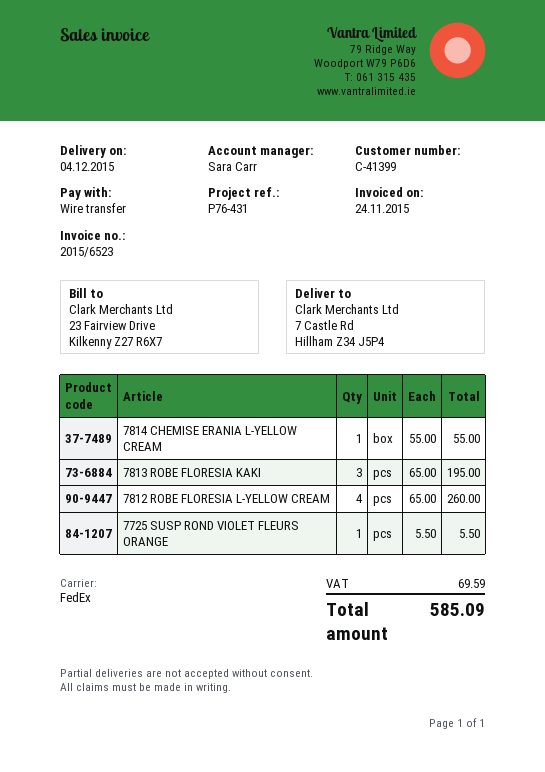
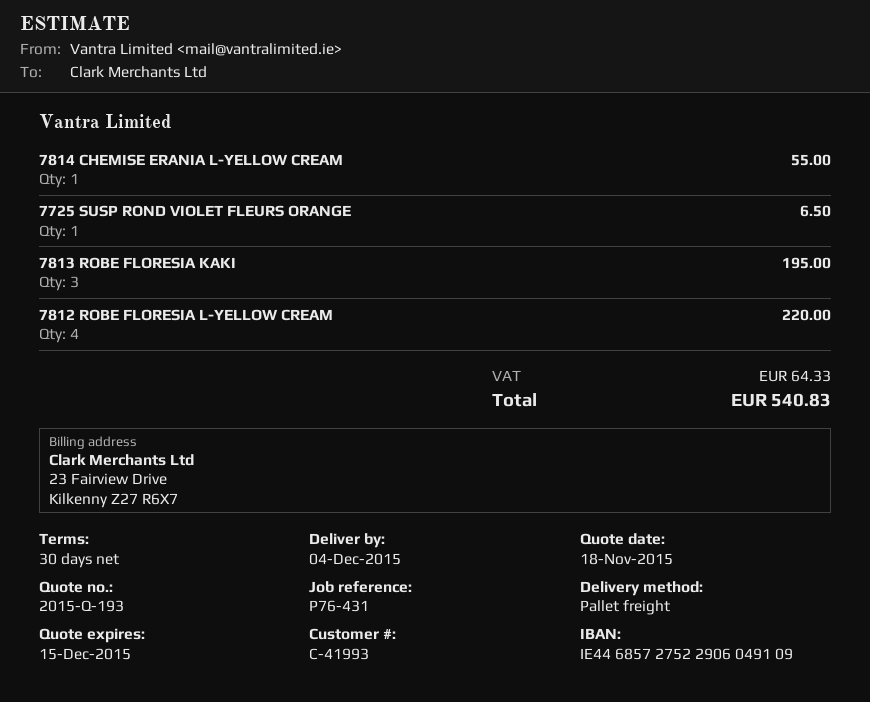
customer number: C-41399 -> C-41993
shipping method: FedEx -> pallet freight
7812 ROBE FLORESIA L-YELLOW CREAM: 4 for 260.00 -> 4 for 220.00
7725 SUSP ROND VIOLET FLEURS ORANGE: 1 for 5.50 -> 1 for 6.50
tax: 69.59 -> 64.33
total: 585.09 -> 540.83

